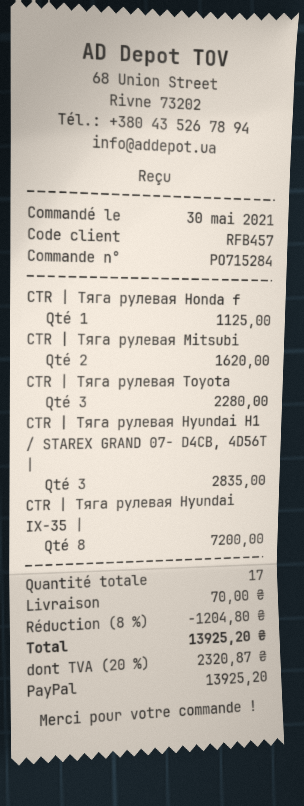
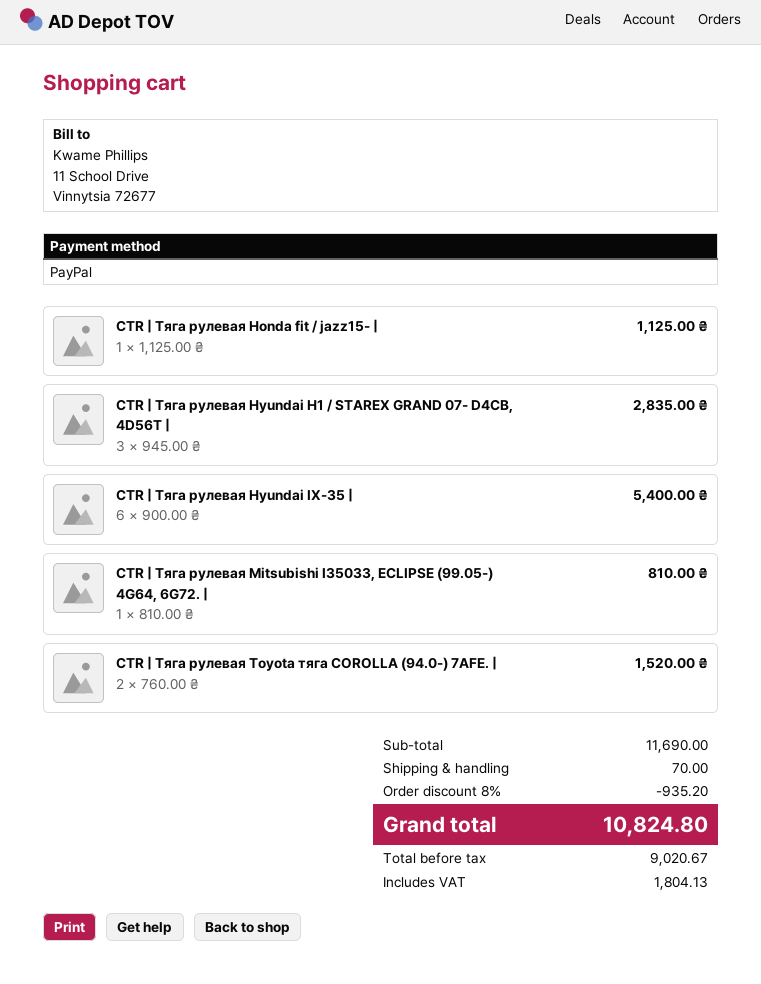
CTR | Тяга рулевая Mitsubi: 2 for 1620.00 -> 1 for 810.00
CTR | Тяга рулевая Toyota: 3 for 2280.00 -> 2 for 1520.00
CTR | Тяга рулевая Hyundai IX-35 |: 8 for 7200.00 -> 6 for 5400.00
discount: 8% = 1204.80 -> 8% = 935.20
tax: 2320.87 -> 1804.13
total: 13925.20 -> 10824.80

